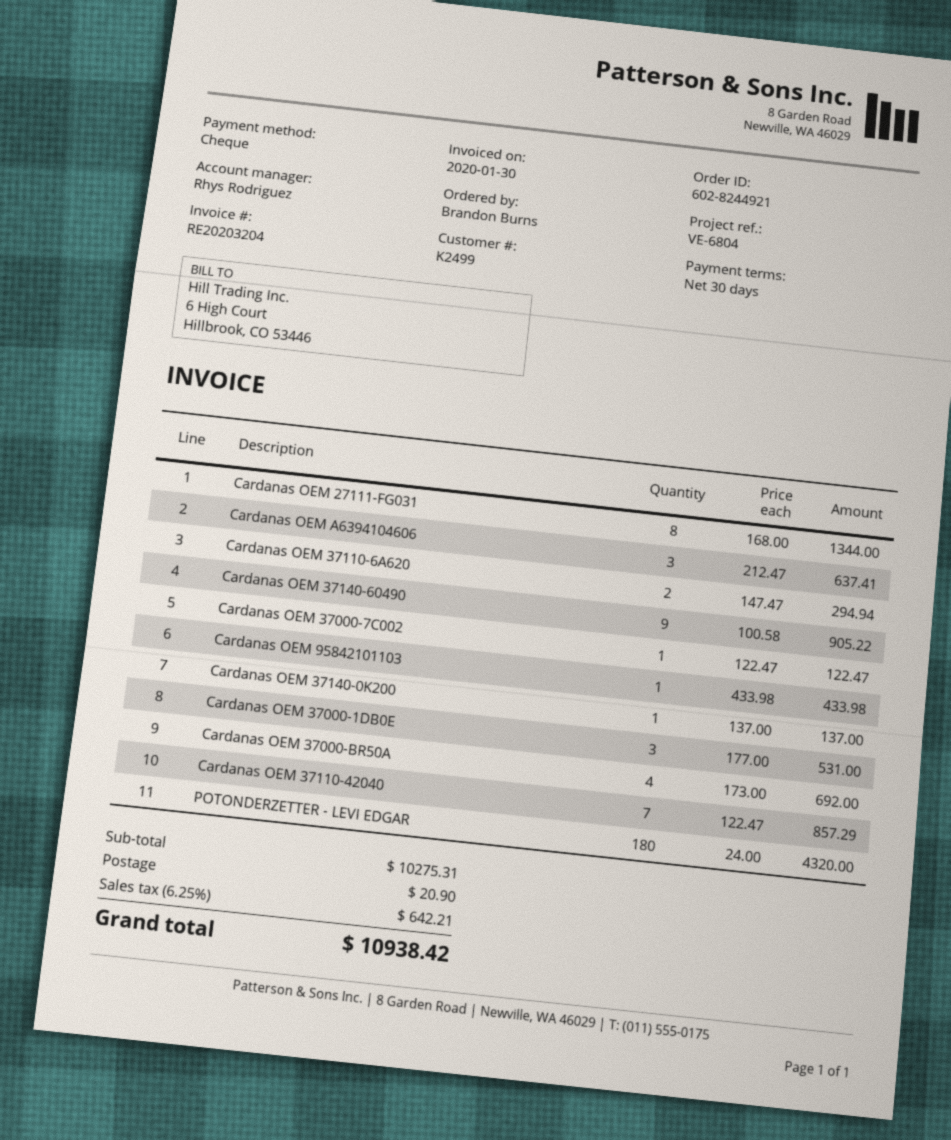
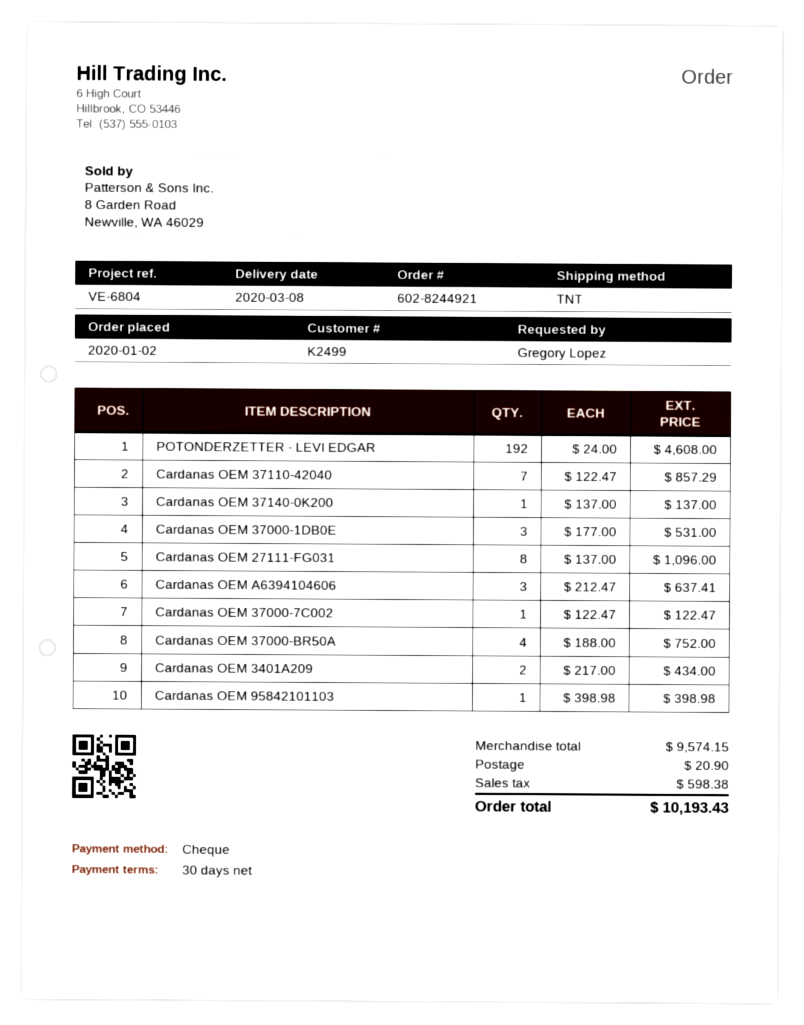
ordered by: Brandon Burns -> Gregory Lopez
Cardanas OEM 27111-FG031: 8 x 168.00 = 1344.00 -> 8 x 137.00 = 1096.00
Cardanas OEM 37110-6A620: 2 x 147.47 = 294.94 -> none
Cardanas OEM 37140-60490: 9 x 100.58 = 905.22 -> none
Cardanas OEM 95842101103: 1 x 433.98 = 433.98 -> 1 x 398.98 = 398.98
Cardanas OEM 37000-BR50A: 4 x 173.00 = 692.00 -> 4 x 188.00 = 752.00
POTONDERZETTER - LEVI EDGAR: 180 x 24.00 = 4320.00 -> 192 x 24.00 = 4608.00
Cardanas OEM 3401A209: none -> 2 x 217.00 = 434.00
subtotal: 10275.31 -> 9574.15
tax: 642.21 -> 598.38
total: 10938.42 -> 10193.43

